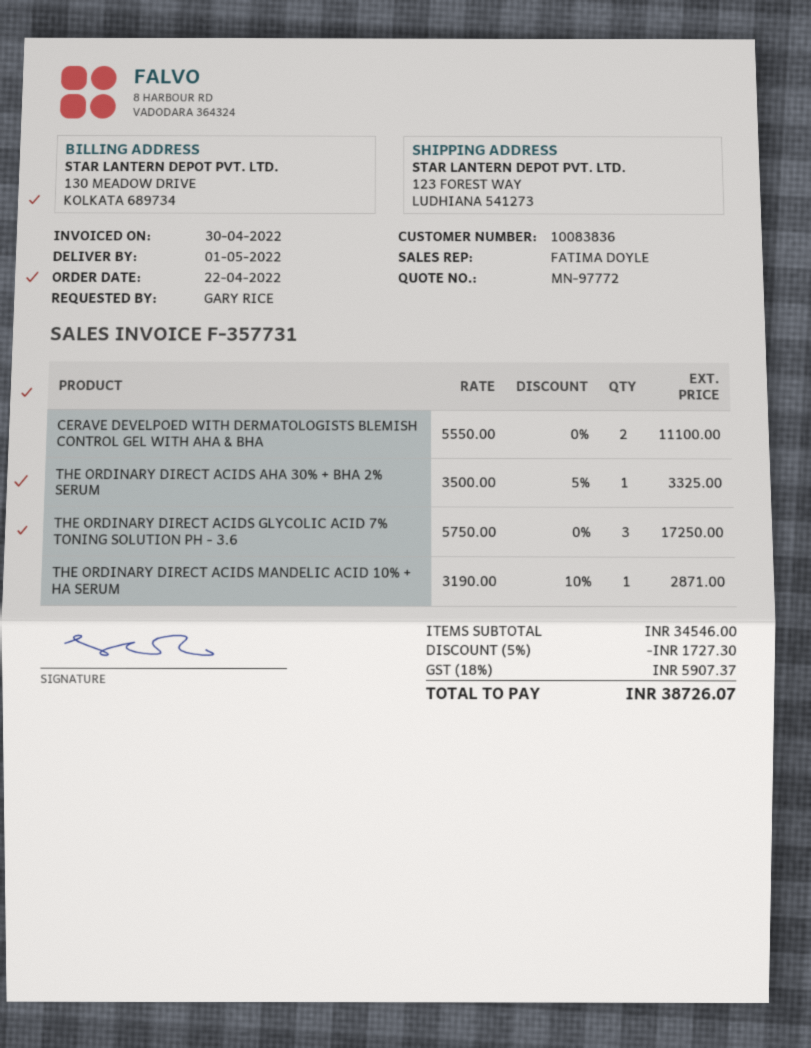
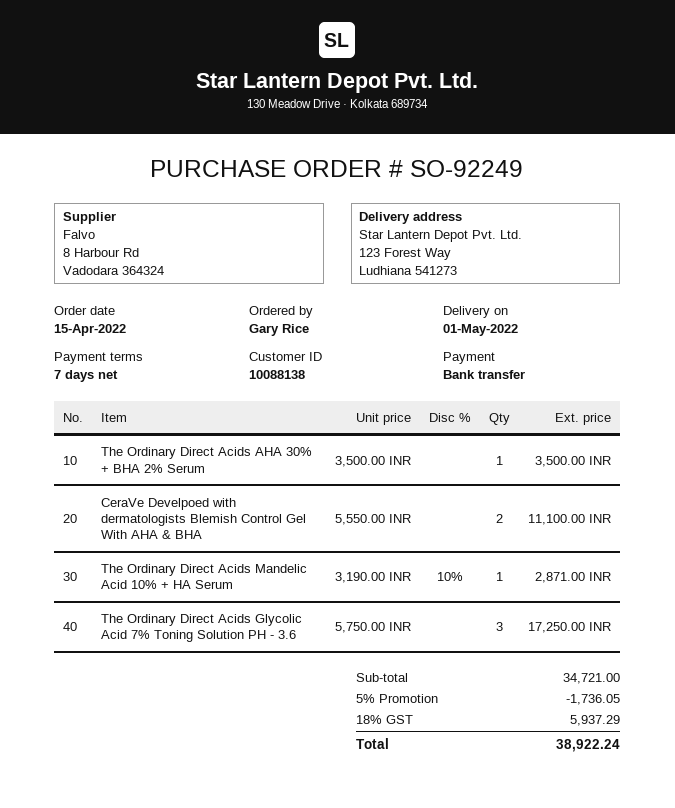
order date: 2022-04-22 -> 2022-04-15
customer number: 10083836 -> 10088138
THE ORDINARY DIRECT ACIDS AHA 30% + BHA 2% SERUM: 1 x 3500.00 - 5% = 3325.00 -> 1 x 3500.00 = 3500.00
subtotal: 34546.00 -> 34721.00
discount: 5% = 1727.30 -> 5% = 1736.05
tax: 18% = 5907.37 -> 18% = 5937.29
total: 38726.07 -> 38922.24

